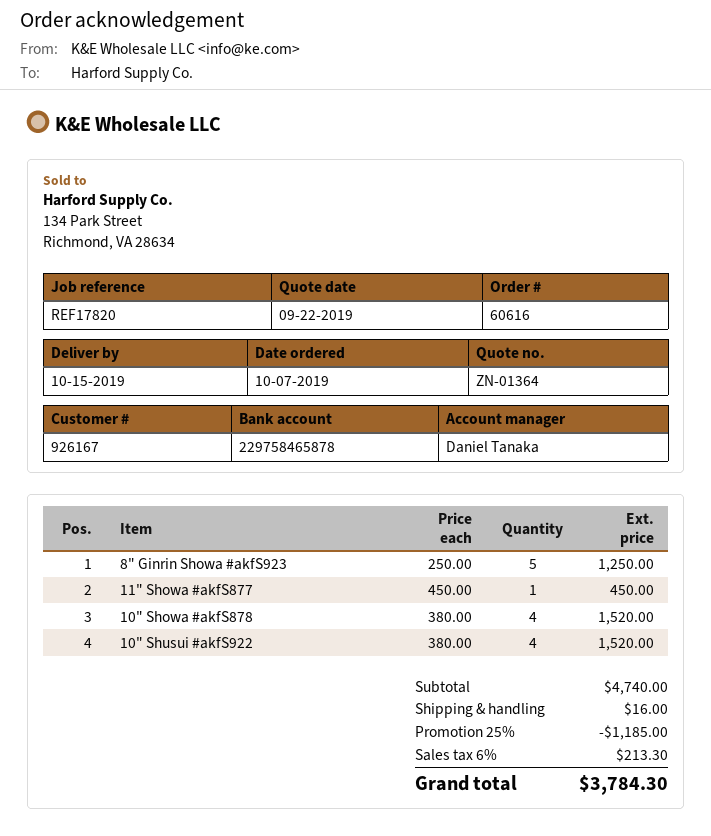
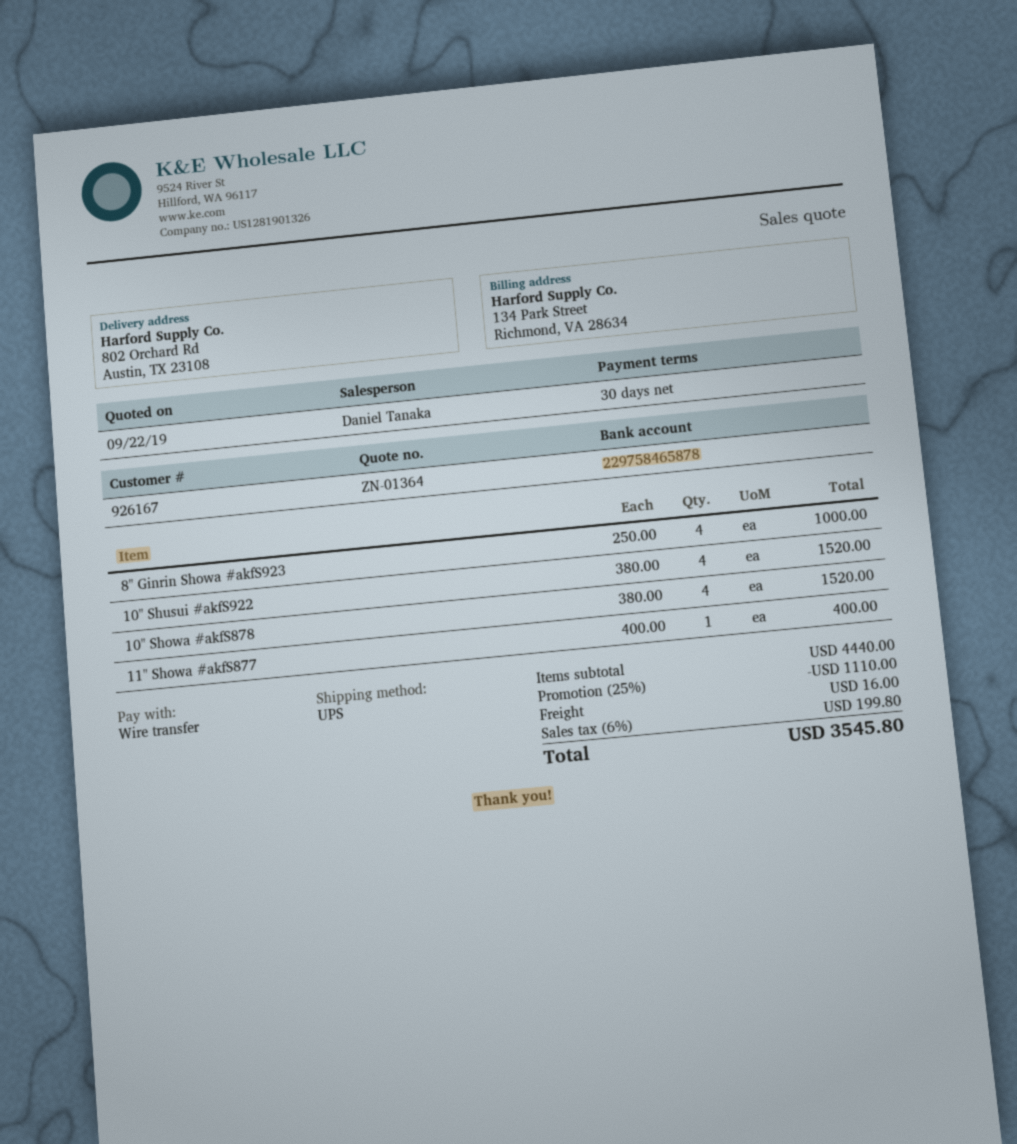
8" Ginrin Showa #akfS923: 5 x 250.00 = 1250.00 -> 4 x 250.00 = 1000.00
11" Showa #akfS877: 1 x 450.00 = 450.00 -> 1 x 400.00 = 400.00
subtotal: 4740.00 -> 4440.00
discount: 25% = 1185.00 -> 25% = 1110.00
tax: 6% = 213.30 -> 6% = 199.80
total: 3784.30 -> 3545.80

